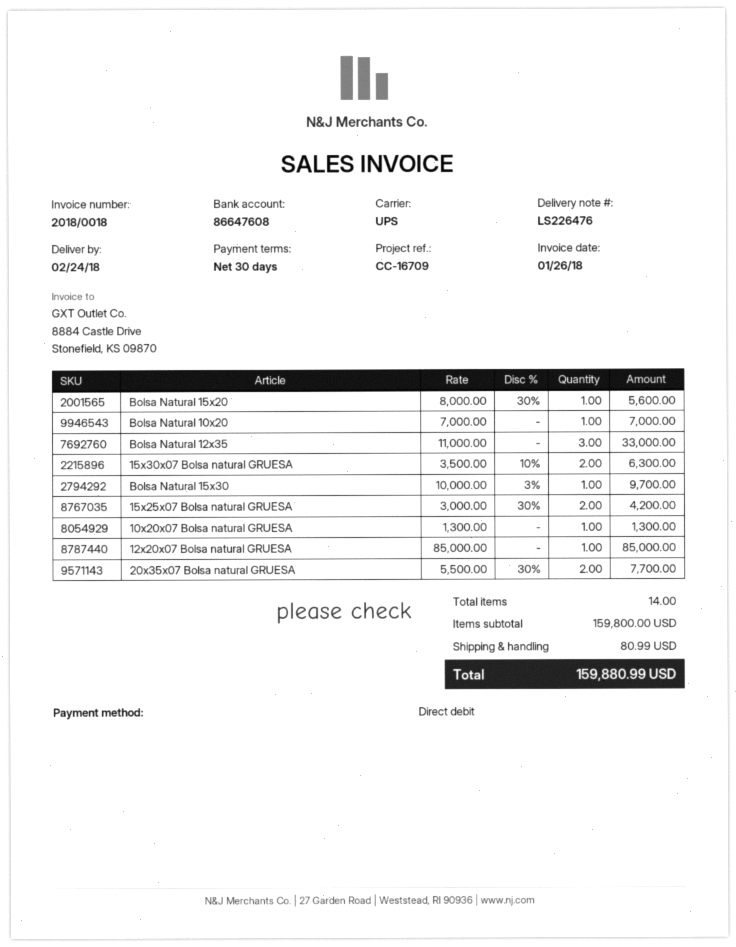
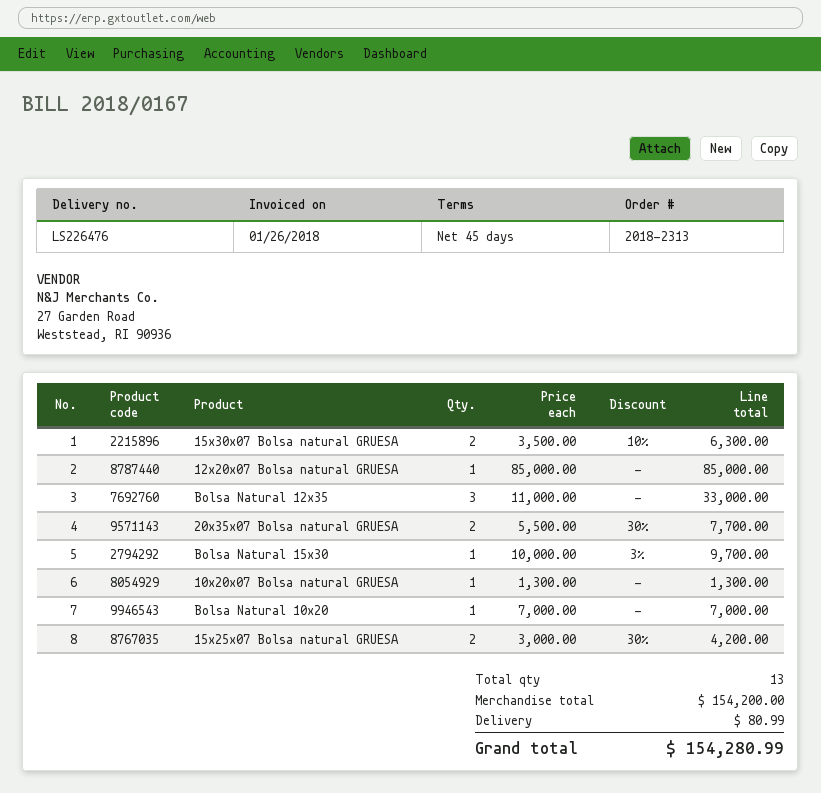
invoice number: 2018/0018 -> 2018/0167
payment terms: 30 days -> 45 days
Bolsa Natural 15x20: 1 x 8000.00 - 30% = 5600.00 -> none
total quantity: 14 -> 13
subtotal: 159800.00 -> 154200.00
total: 159880.99 -> 154280.99

